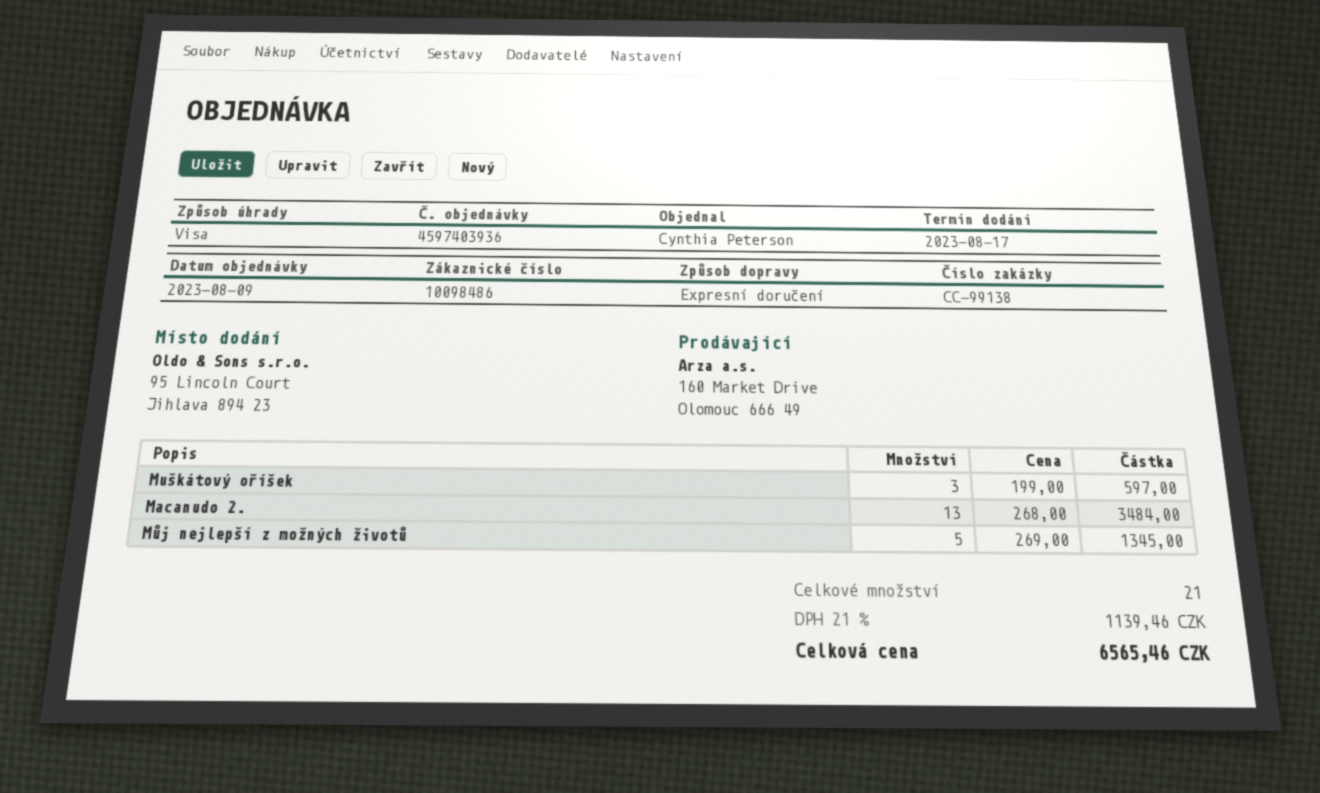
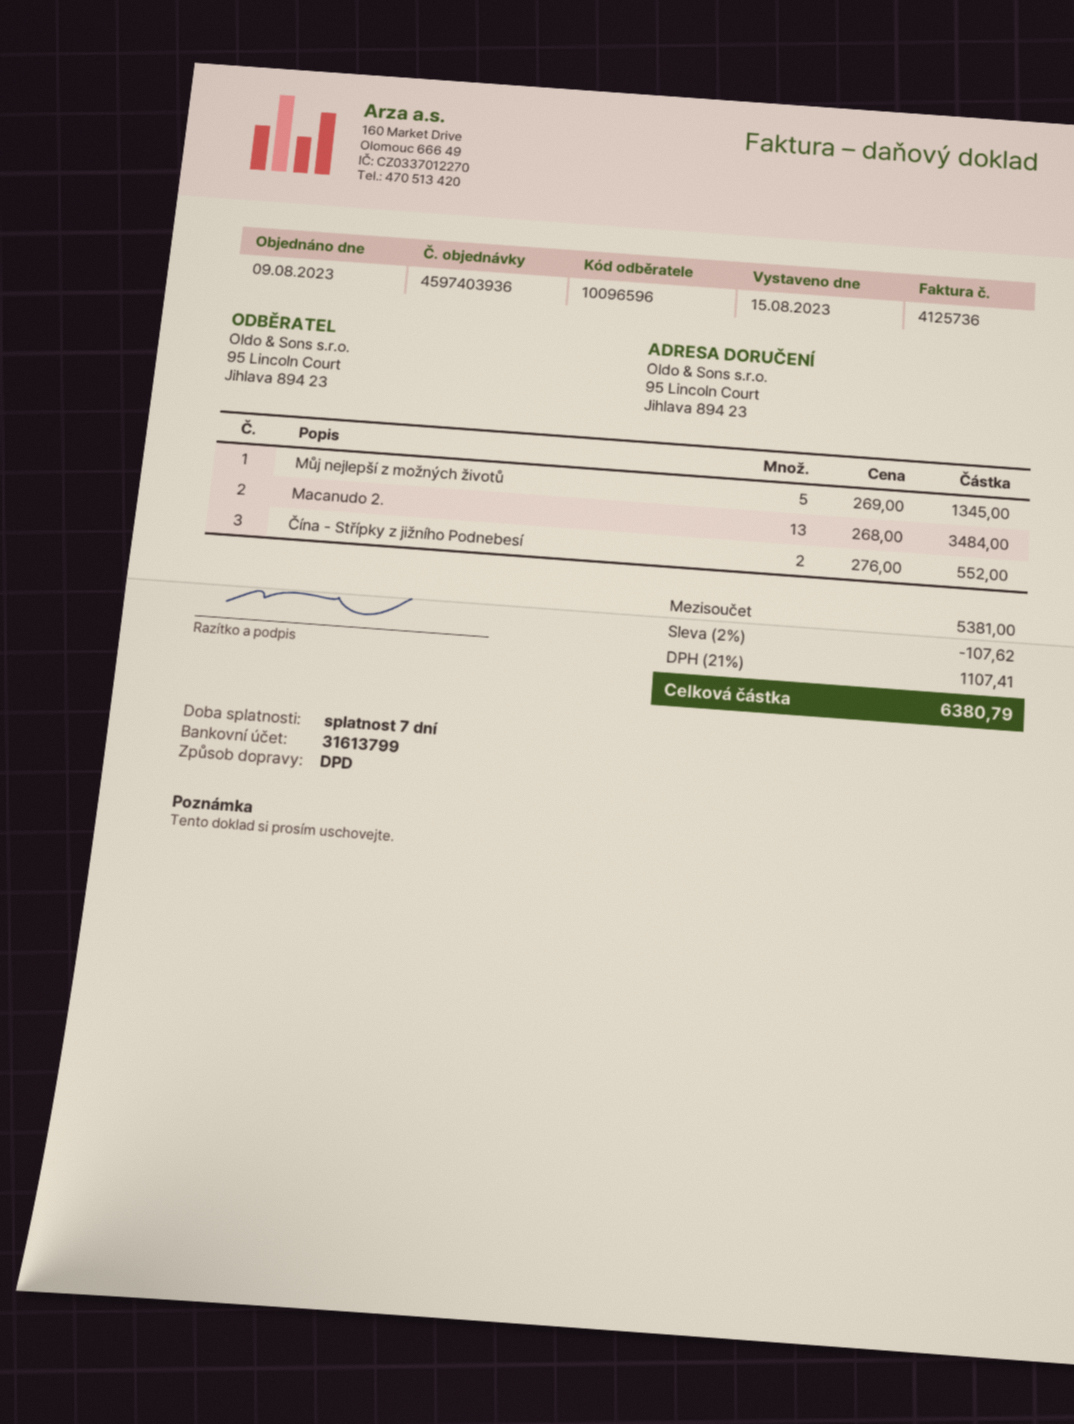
customer number: 10098486 -> 10096596
shipping method: express -> DPD
Muškátový oříšek: 3 x 199.00 = 597.00 -> none
Čína - Střípky z jižního Podnebesí: none -> 2 x 276.00 = 552.00
discount: none -> 2% = 107.62
tax: 21% = 1139.46 -> 21% = 1107.41
total: 6565.46 -> 6380.79

